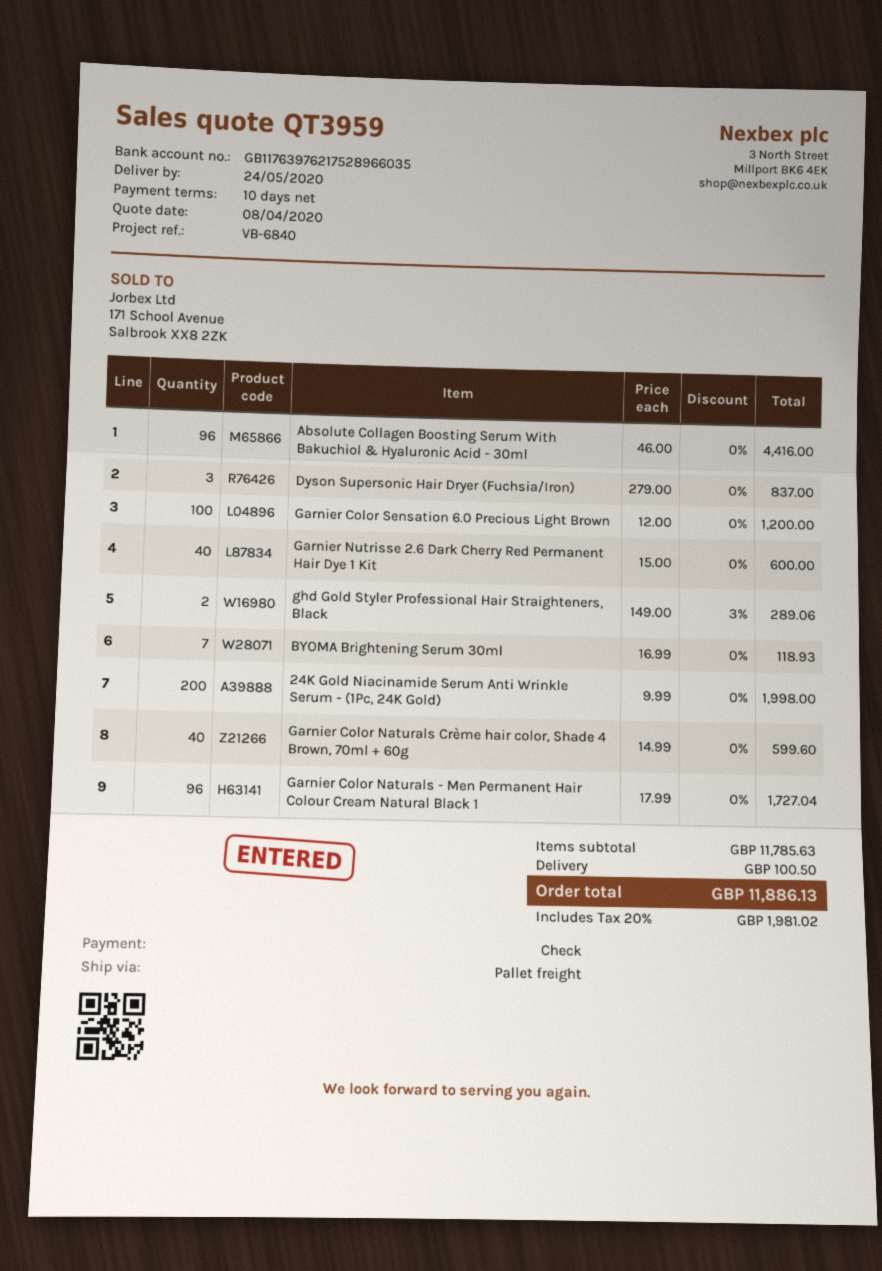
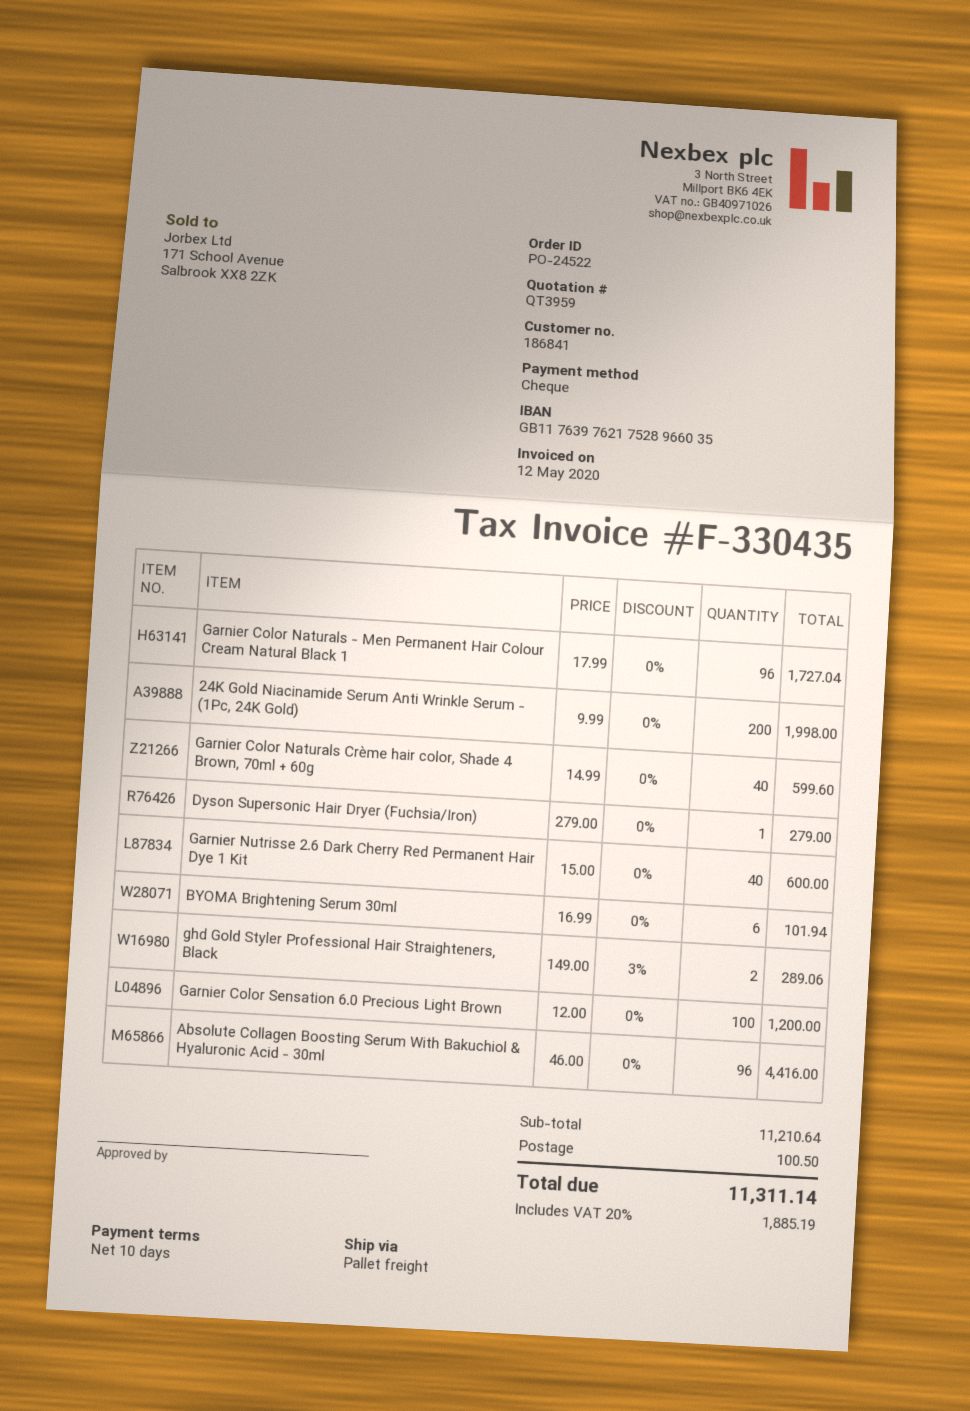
Dyson Supersonic Hair Dryer (Fuchsia/Iron): 3 x 279.00 = 837.00 -> 1 x 279.00 = 279.00
BYOMA Brightening Serum 30ml: 7 x 16.99 = 118.93 -> 6 x 16.99 = 101.94
subtotal: 11785.63 -> 11210.64
tax: 20% = 1981.02 -> 20% = 1885.19
total: 11886.13 -> 11311.14

